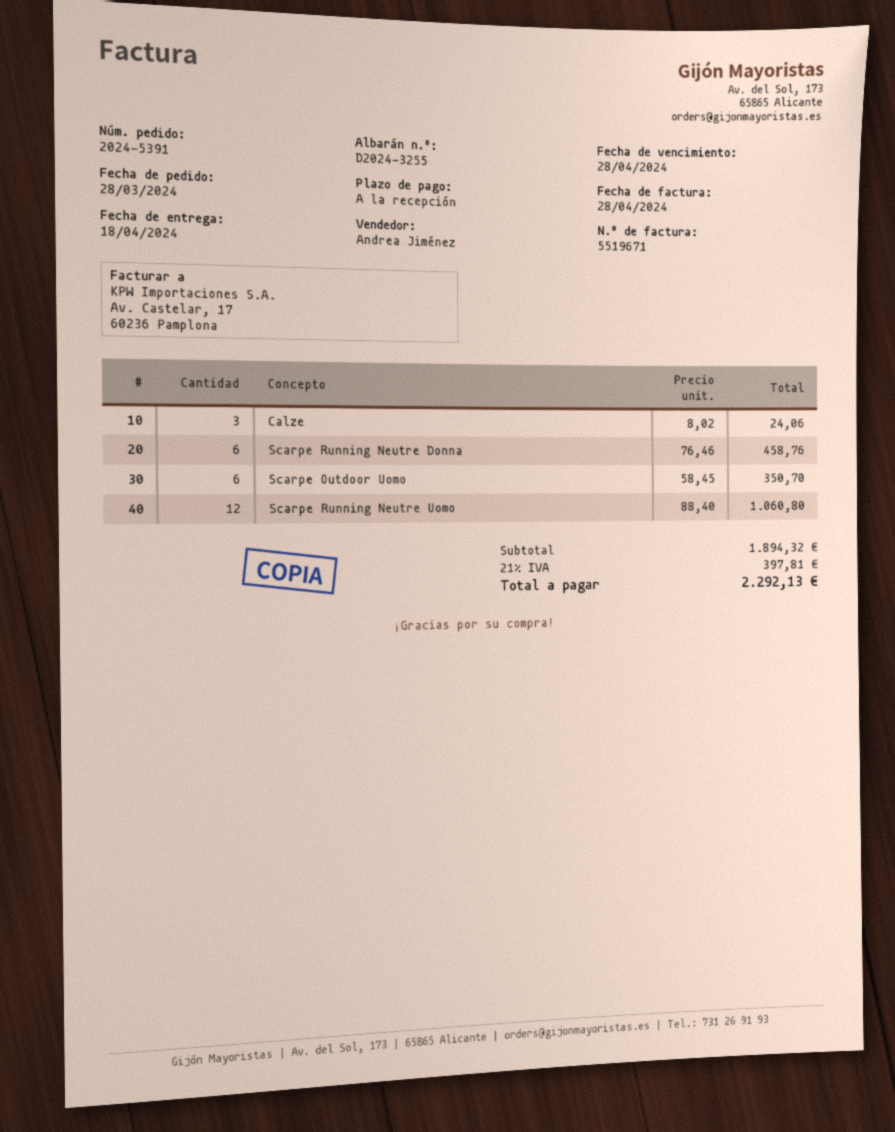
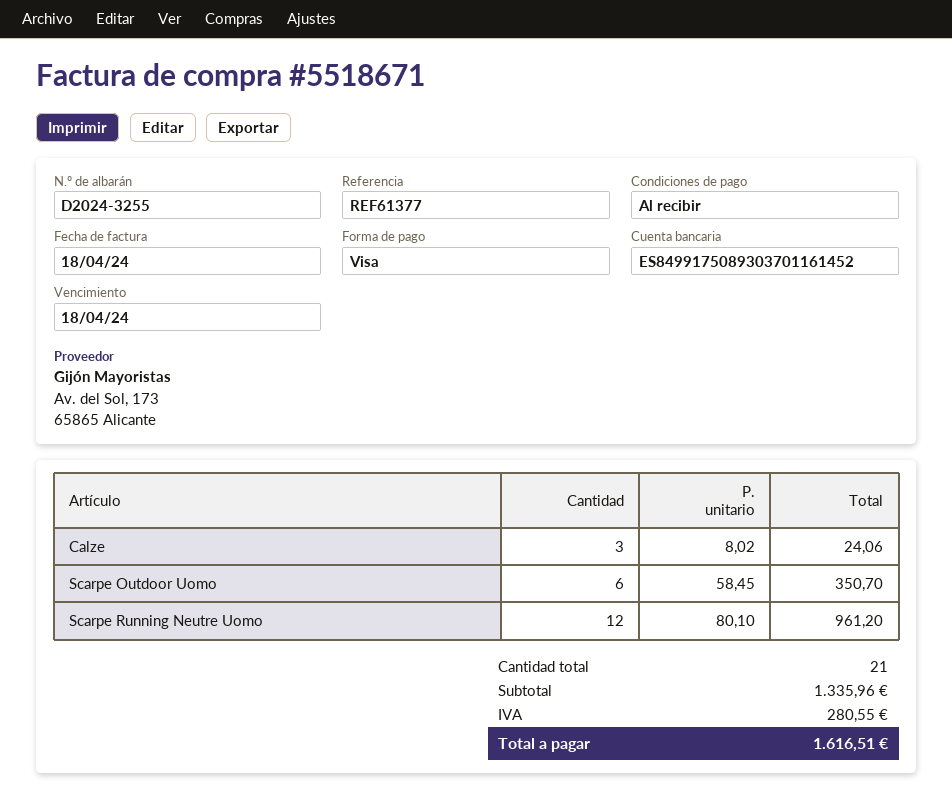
invoice number: 5519671 -> 5518671
invoice date: 2024-04-28 -> 2024-04-18
due date: 2024-04-28 -> 2024-04-18
Scarpe Running Neutre Donna: 6 x 76.46 = 458.76 -> none
Scarpe Running Neutre Uomo: 12 x 88.40 = 1060.80 -> 12 x 80.10 = 961.20
subtotal: 1894.32 -> 1335.96
tax: 397.81 -> 280.55
total: 2292.13 -> 1616.51

